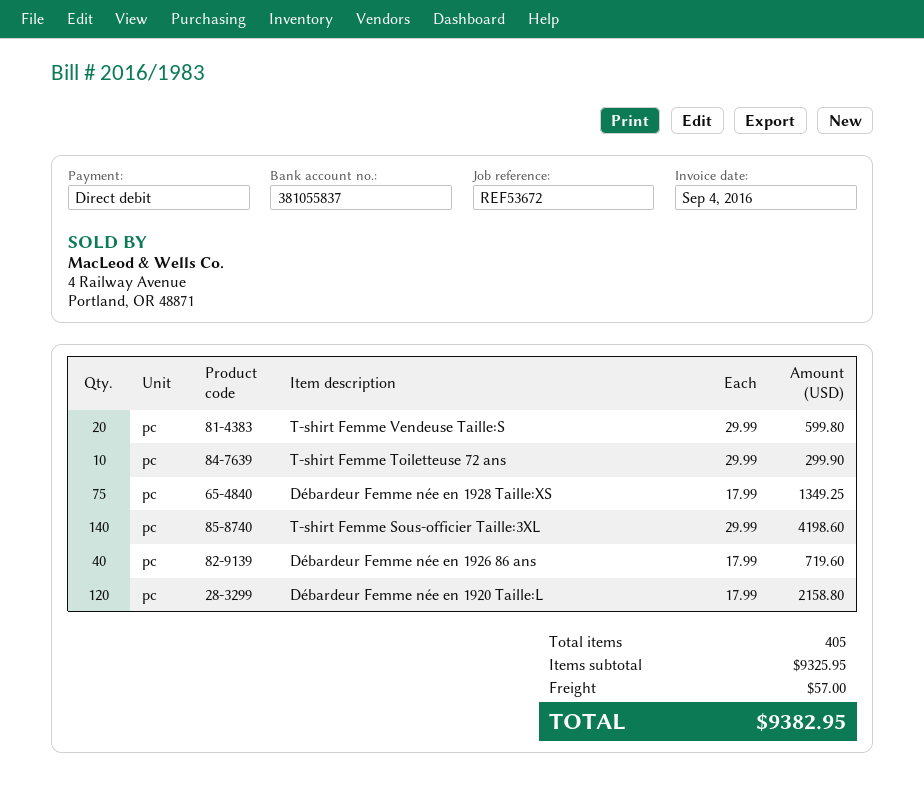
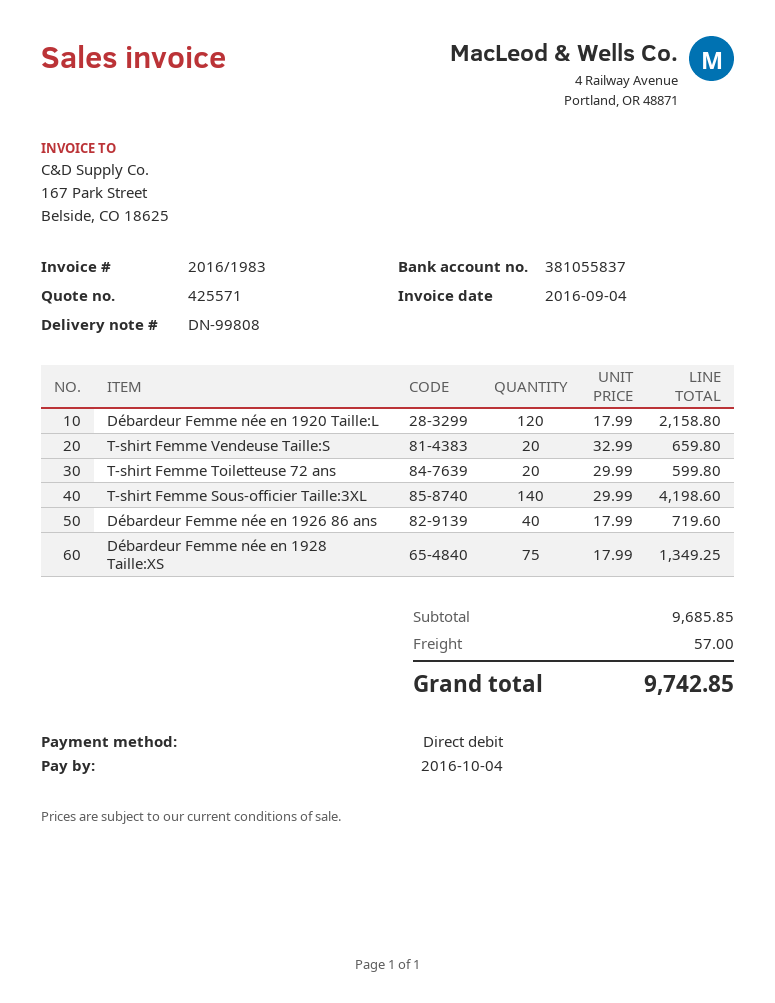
T-shirt Femme Vendeuse Taille:S: 20 x 29.99 = 599.80 -> 20 x 32.99 = 659.80
T-shirt Femme Toiletteuse 72 ans: 10 x 29.99 = 299.90 -> 20 x 29.99 = 599.80
subtotal: 9325.95 -> 9685.85
total: 9382.95 -> 9742.85

